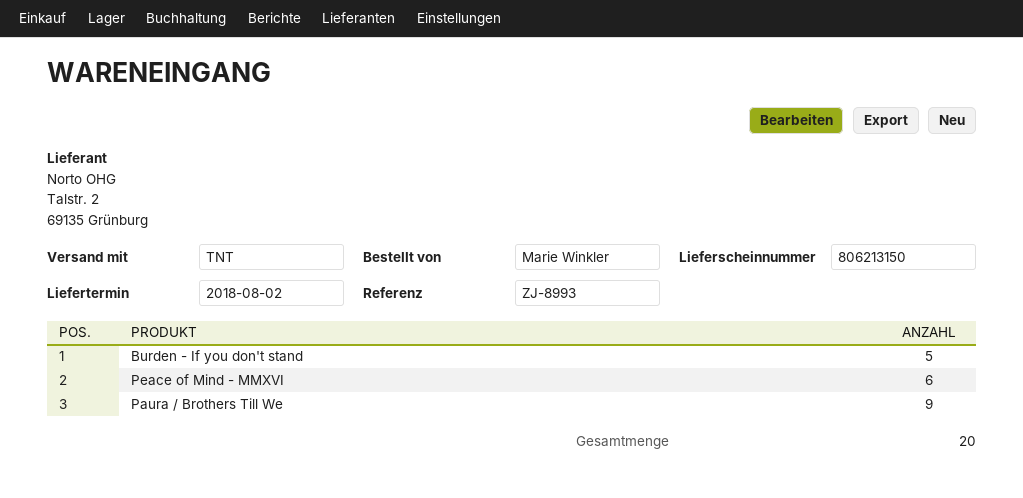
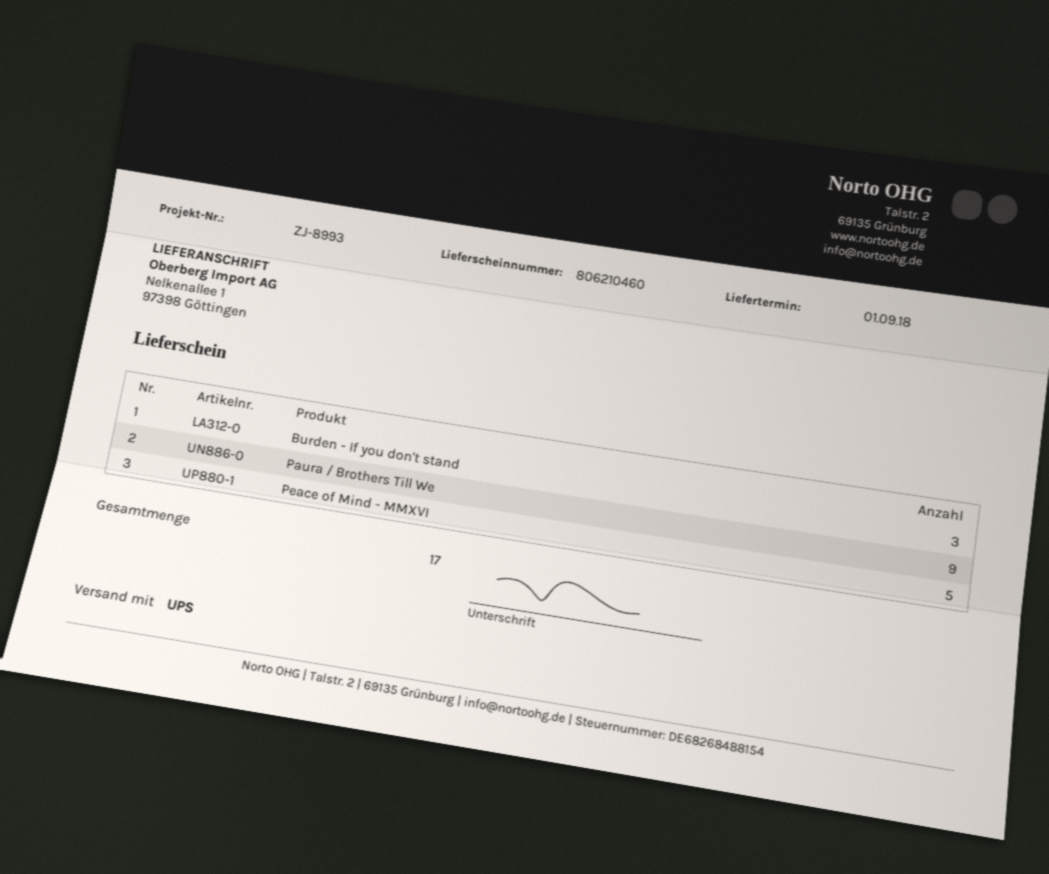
delivery note number: 806213150 -> 806210460
delivery date: 2018-08-02 -> 2018-09-01
shipping method: TNT -> UPS
Burden - If you don't stand: 5 -> 3
Peace of Mind - MMXVI: 6 -> 5
total quantity: 20 -> 17

